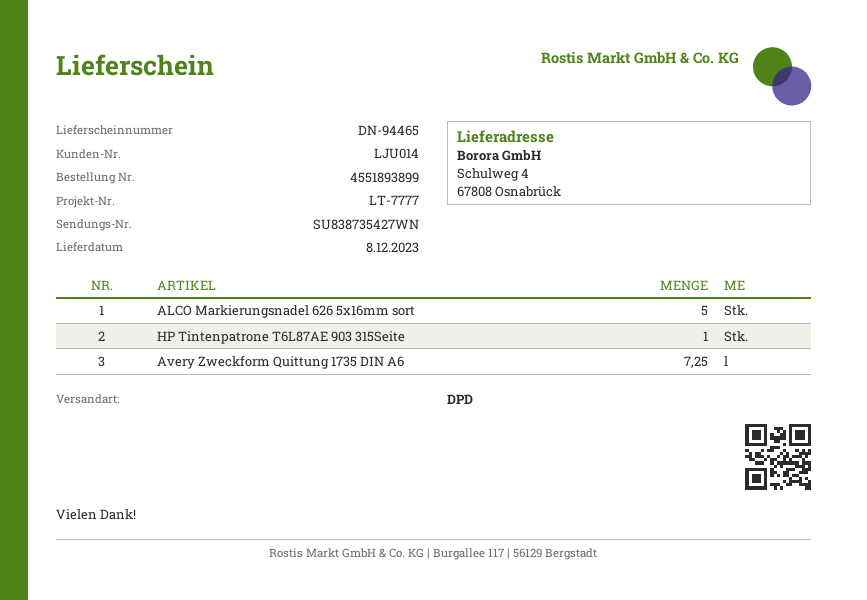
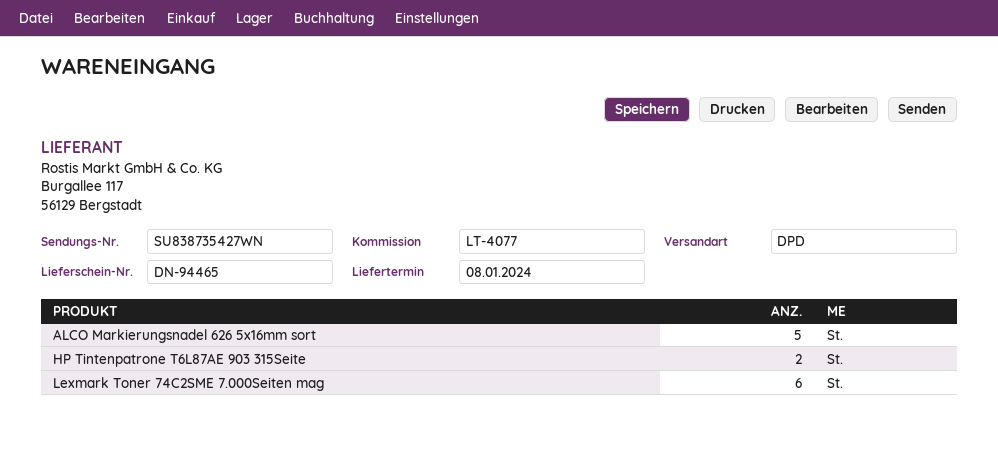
delivery date: 2023-12-08 -> 2024-01-08
reference: LT-7777 -> LT-4077
HP Tintenpatrone T6L87AE 903 315Seite: 1 -> 2
Avery Zweckform Quittung 1735 DIN A6: 7.25 -> none
Lexmark Toner 74C2SME 7.000Seiten mag: none -> 6

